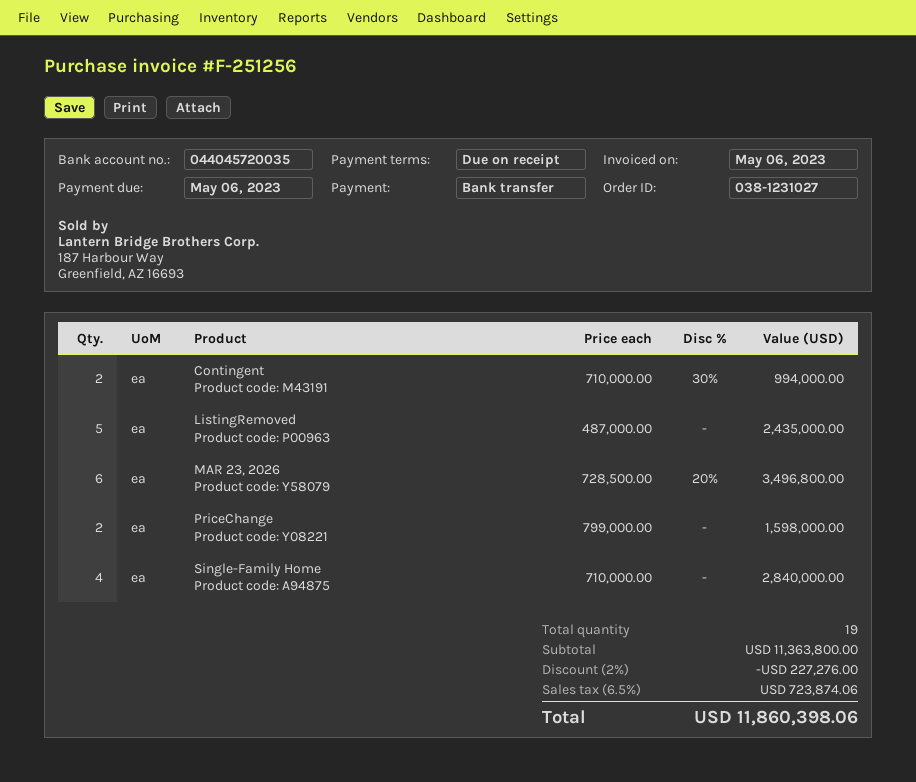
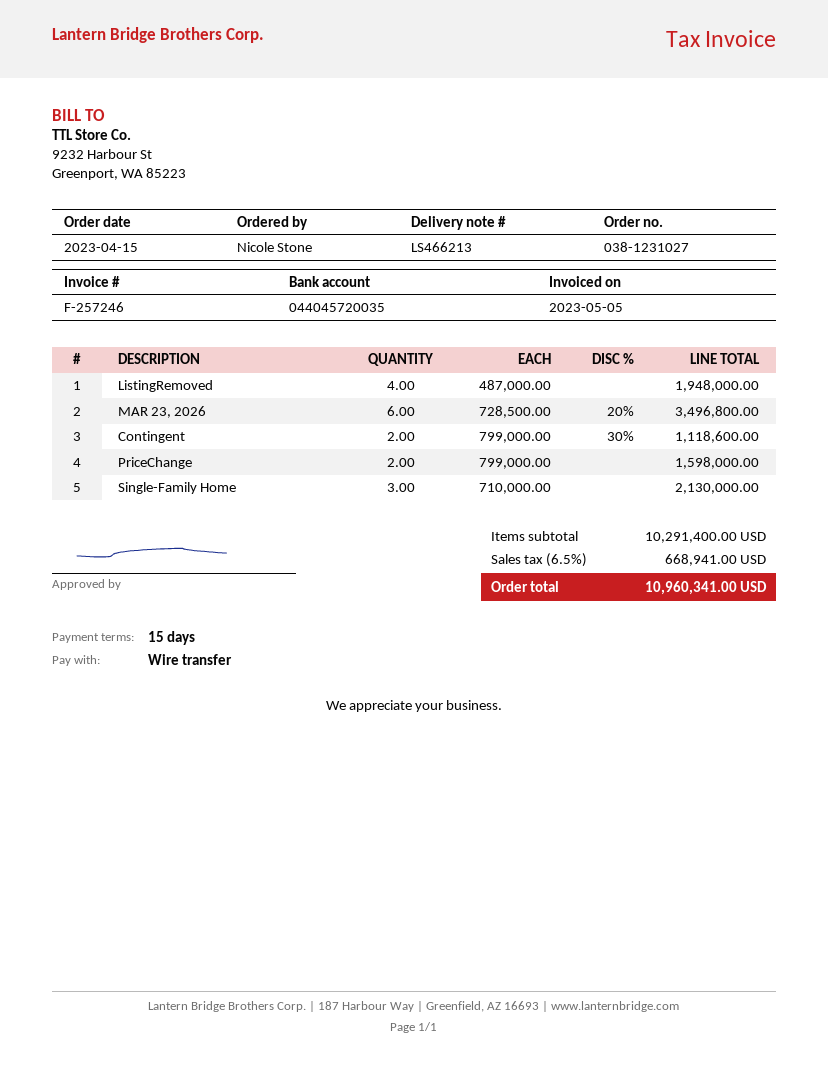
invoice number: F-251256 -> F-257246
invoice date: 2023-05-06 -> 2023-05-05
payment terms: on receipt -> 15 days
Contingent: 2 x 710000.00 - 30% = 994000.00 -> 2 x 799000.00 - 30% = 1118600.00
ListingRemoved: 5 x 487000.00 = 2435000.00 -> 4 x 487000.00 = 1948000.00
Single-Family Home: 4 x 710000.00 = 2840000.00 -> 3 x 710000.00 = 2130000.00
subtotal: 11363800.00 -> 10291400.00
discount: 2% = 227276.00 -> none
tax: 6.5% = 723874.06 -> 6.5% = 668941.00
total: 11860398.06 -> 10960341.00

